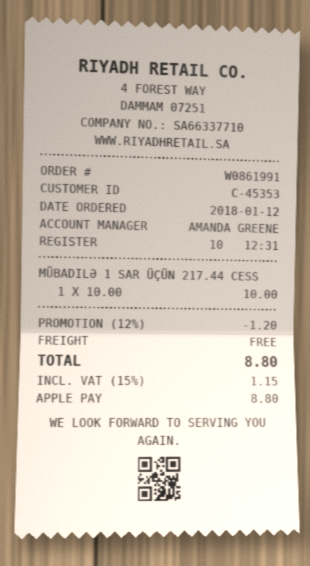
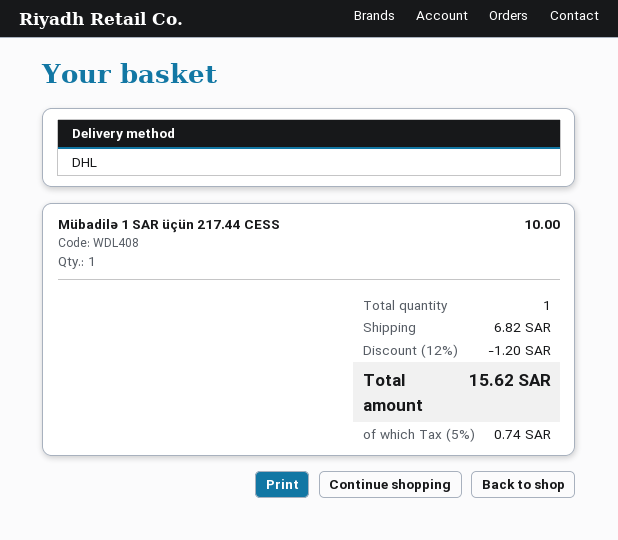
shipping: 0.00 -> 6.82
tax: 15% = 1.15 -> 5% = 0.74
total: 8.80 -> 15.62

